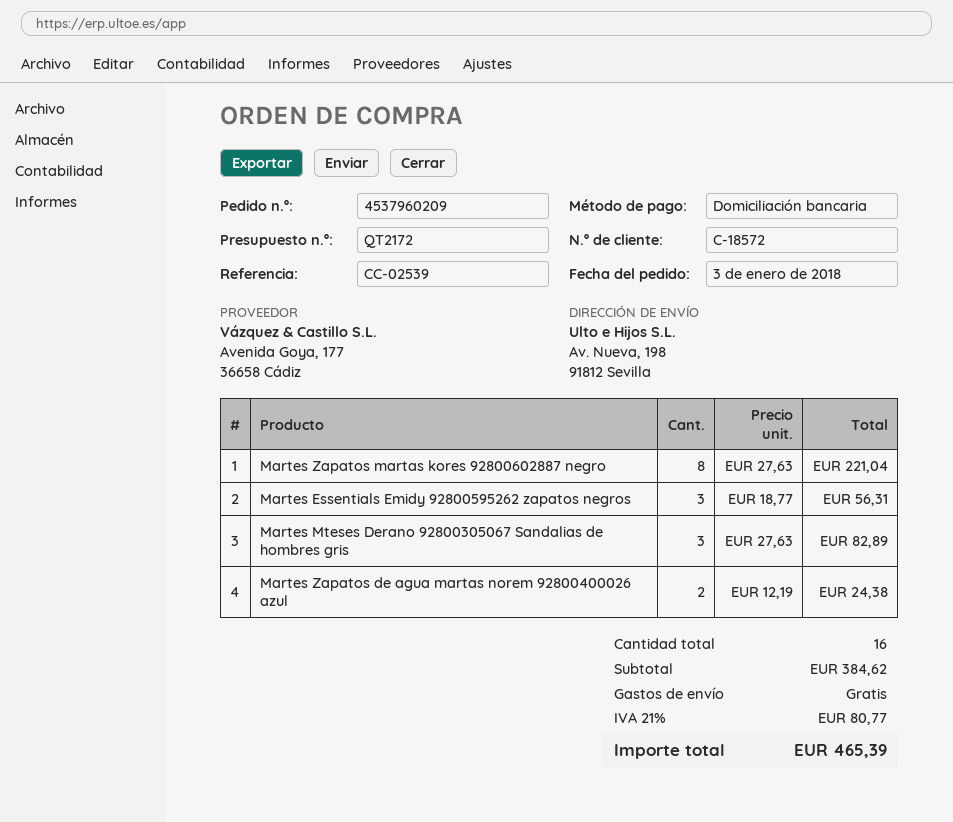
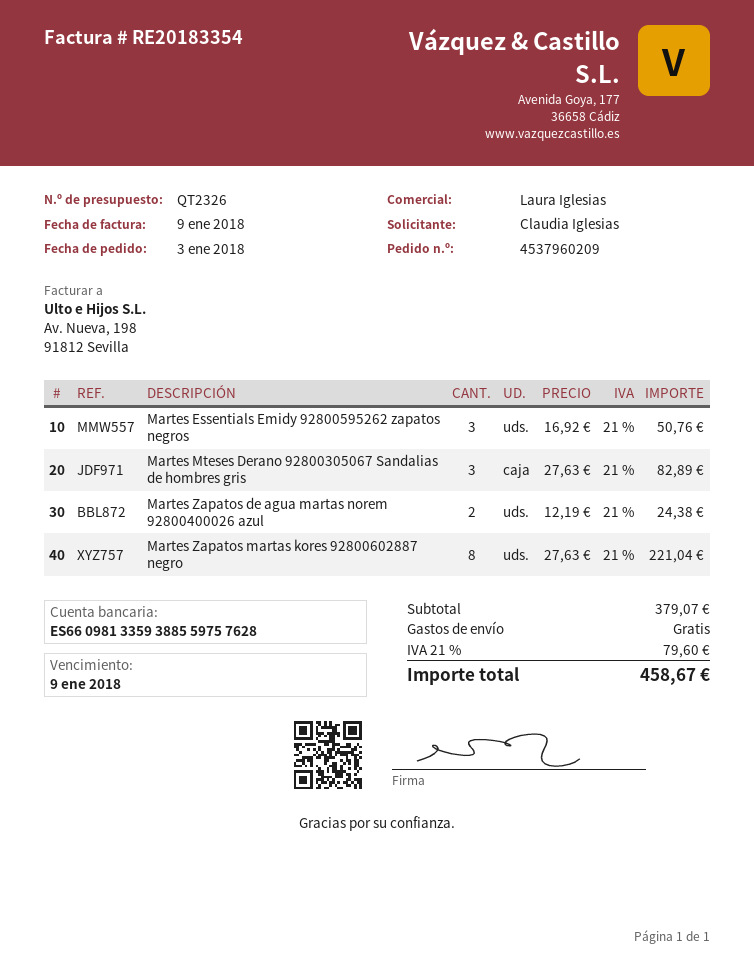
quote number: QT2172 -> QT2326
Martes Essentials Emidy 92800595262 zapatos negros: 3 x 18.77 = 56.31 -> 3 x 16.92 = 50.76
subtotal: 384.62 -> 379.07
tax: 21% = 80.77 -> 21% = 79.60
total: 465.39 -> 458.67

